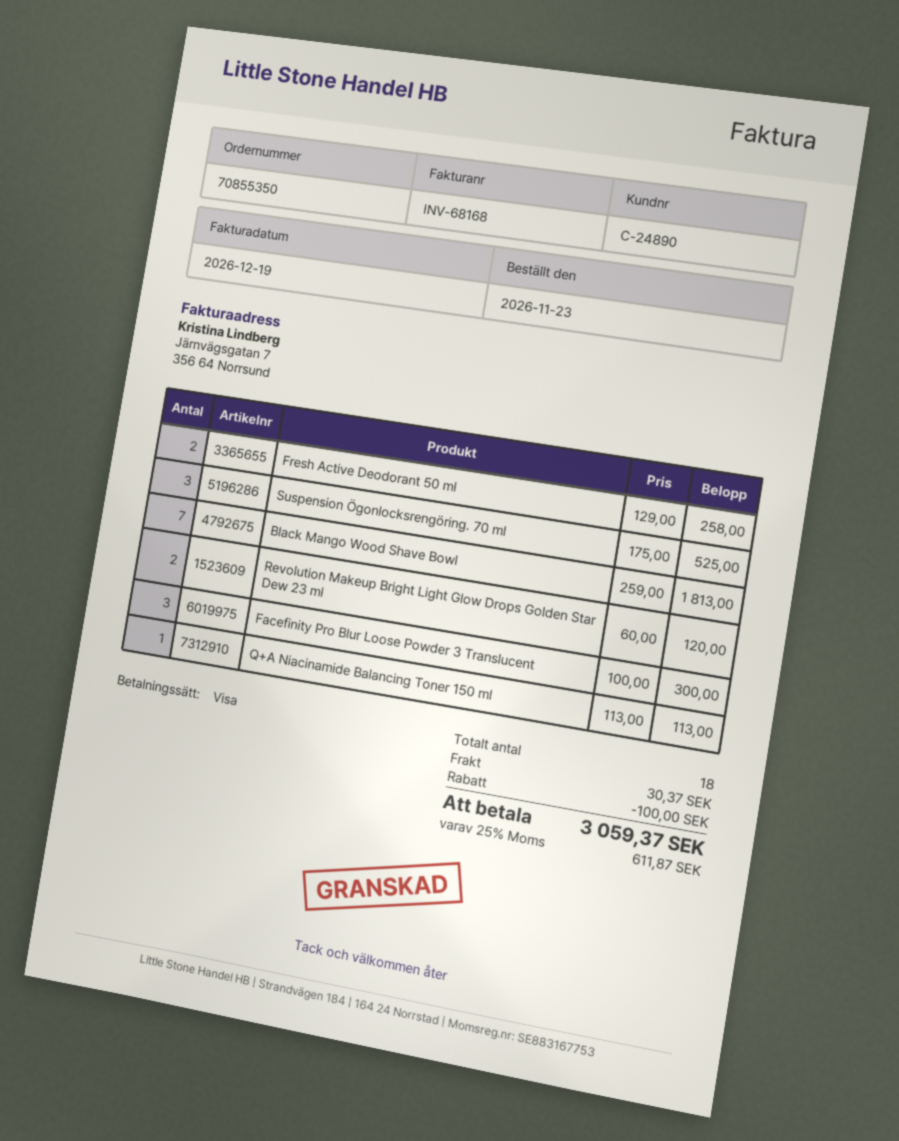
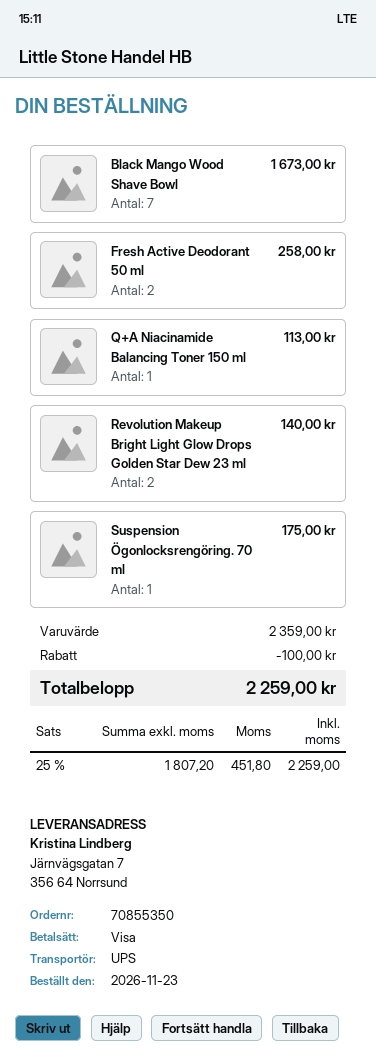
Suspension Ögonlocksrengöring. 70 ml: 3 for 525.00 -> 1 for 175.00
Black Mango Wood Shave Bowl: 7 for 1813.00 -> 7 for 1673.00
Revolution Makeup Bright Light Glow Drops Golden Star Dew 23 ml: 2 for 120.00 -> 2 for 140.00
Facefinity Pro Blur Loose Powder 3 Translucent: 3 for 300.00 -> none
shipping: 30.37 -> none
tax: 25% = 611.87 -> 25% = 451.80
total: 3059.37 -> 2259.00

